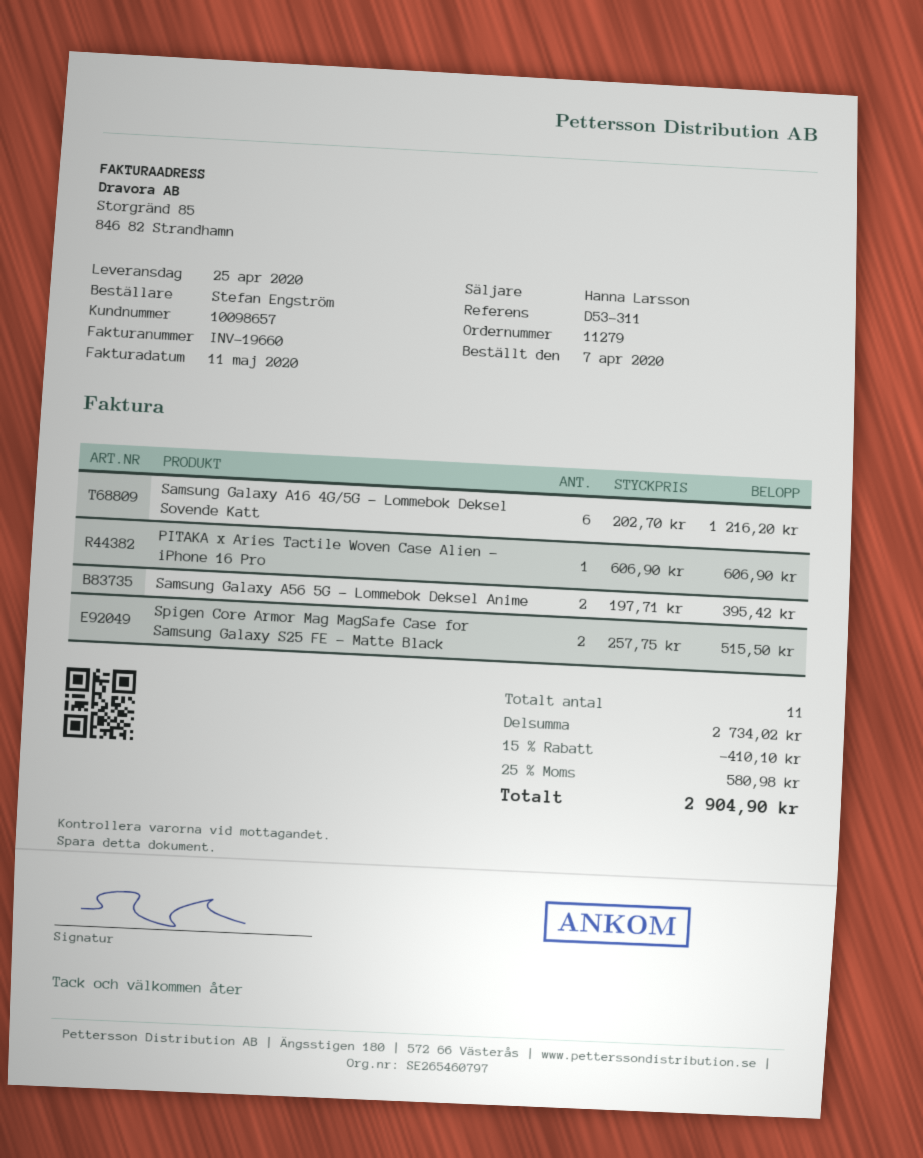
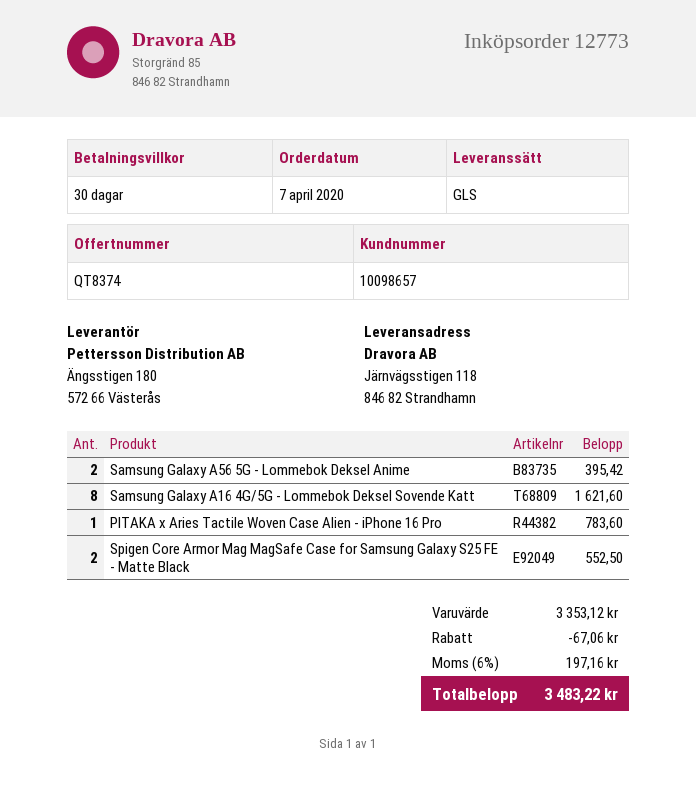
order number: 11279 -> 12773
Samsung Galaxy A16 4G/5G - Lommebok Deksel Sovende Katt: 6 for 1216.20 -> 8 for 1621.60
PITAKA x Aries Tactile Woven Case Alien - iPhone 16 Pro: 1 for 606.90 -> 1 for 783.60
Spigen Core Armor Mag MagSafe Case for Samsung Galaxy S25 FE - Matte Black: 2 for 515.50 -> 2 for 552.50
subtotal: 2734.02 -> 3353.12
discount: 410.10 -> 67.06
tax: 25% = 580.98 -> 6% = 197.16
total: 2904.90 -> 3483.22

